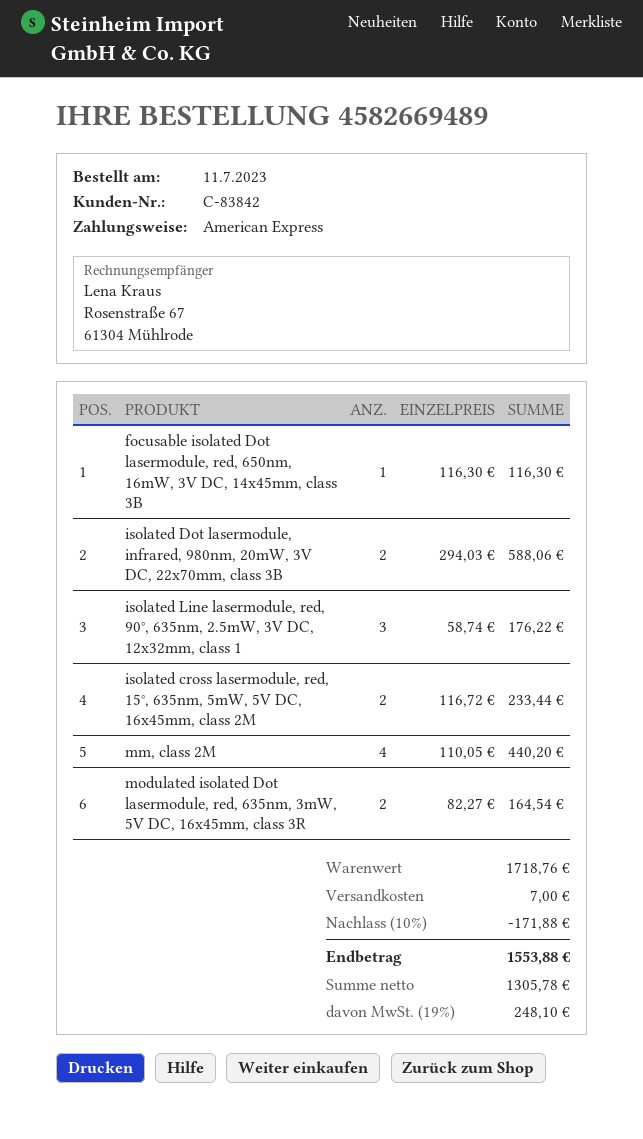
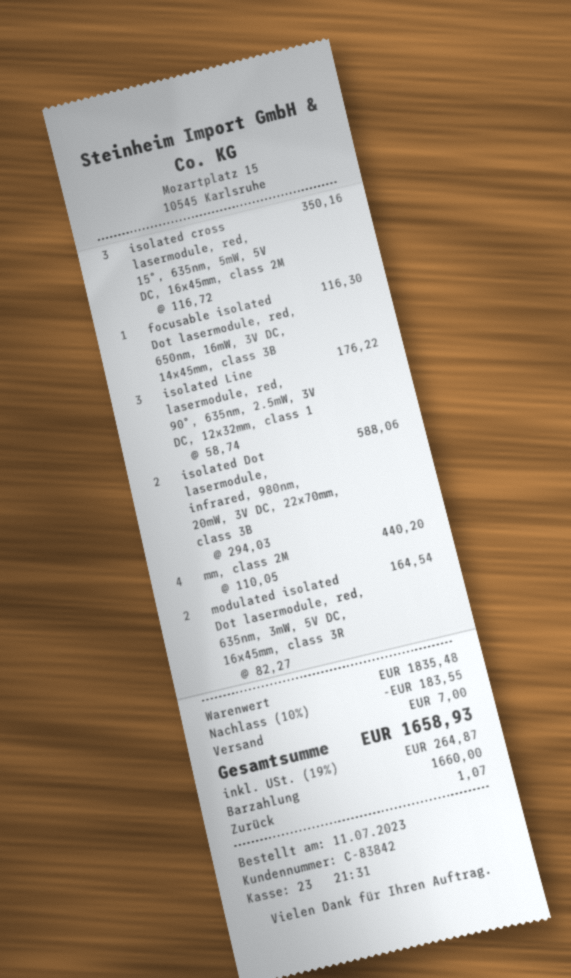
payment method: American Express -> cash
isolated cross lasermodule, red, 15°, 635nm, 5mW, 5V DC, 16x45mm, class 2M: 2 x 116.72 = 233.44 -> 3 x 116.72 = 350.16
subtotal: 1718.76 -> 1835.48
discount: 10% = 171.88 -> 10% = 183.55
tax: 19% = 248.10 -> 19% = 264.87
total: 1553.88 -> 1658.93

